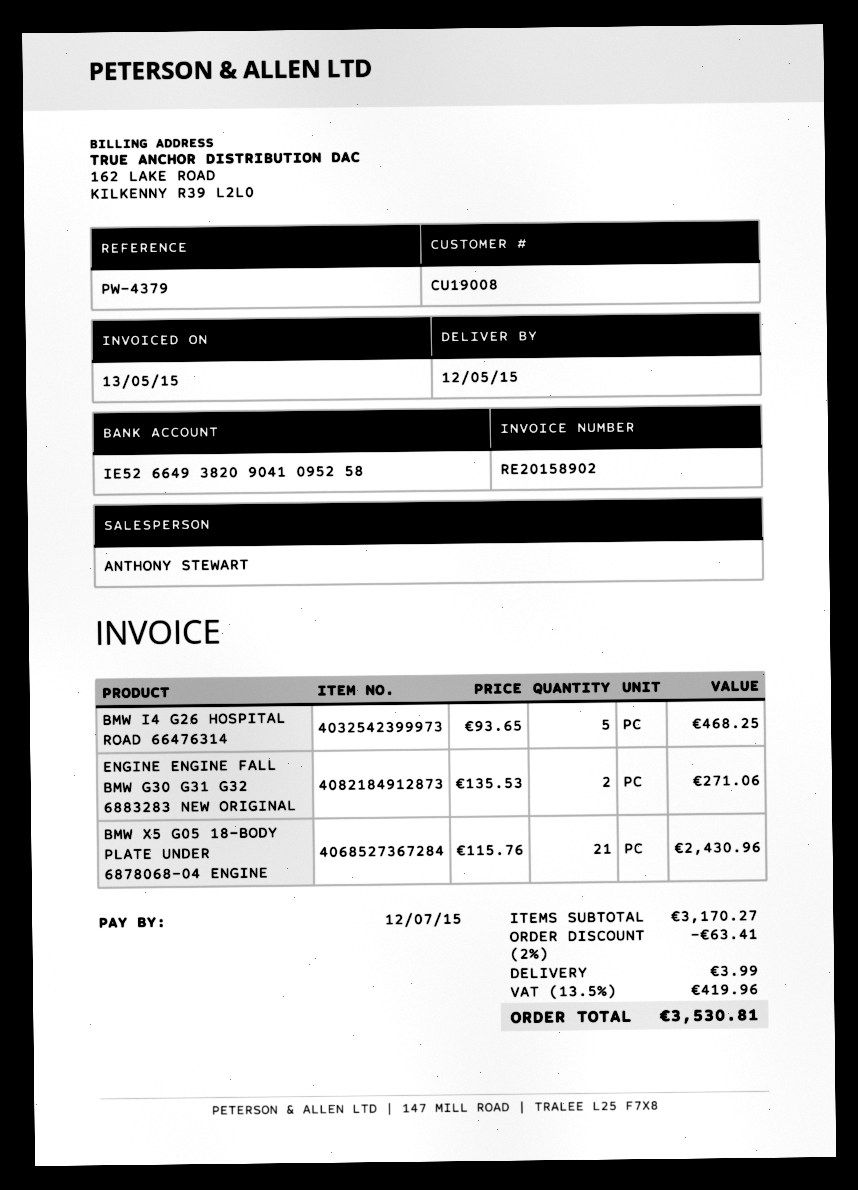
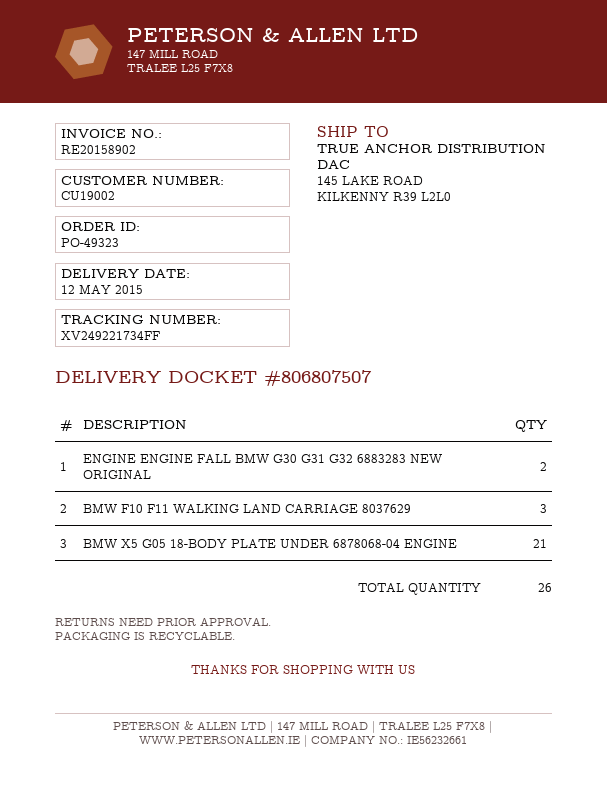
customer number: CU19008 -> CU19002
BMW I4 G26 HOSPITAL ROAD 66476314: 5 -> none
BMW F10 F11 WALKING LAND CARRIAGE 8037629: none -> 3

